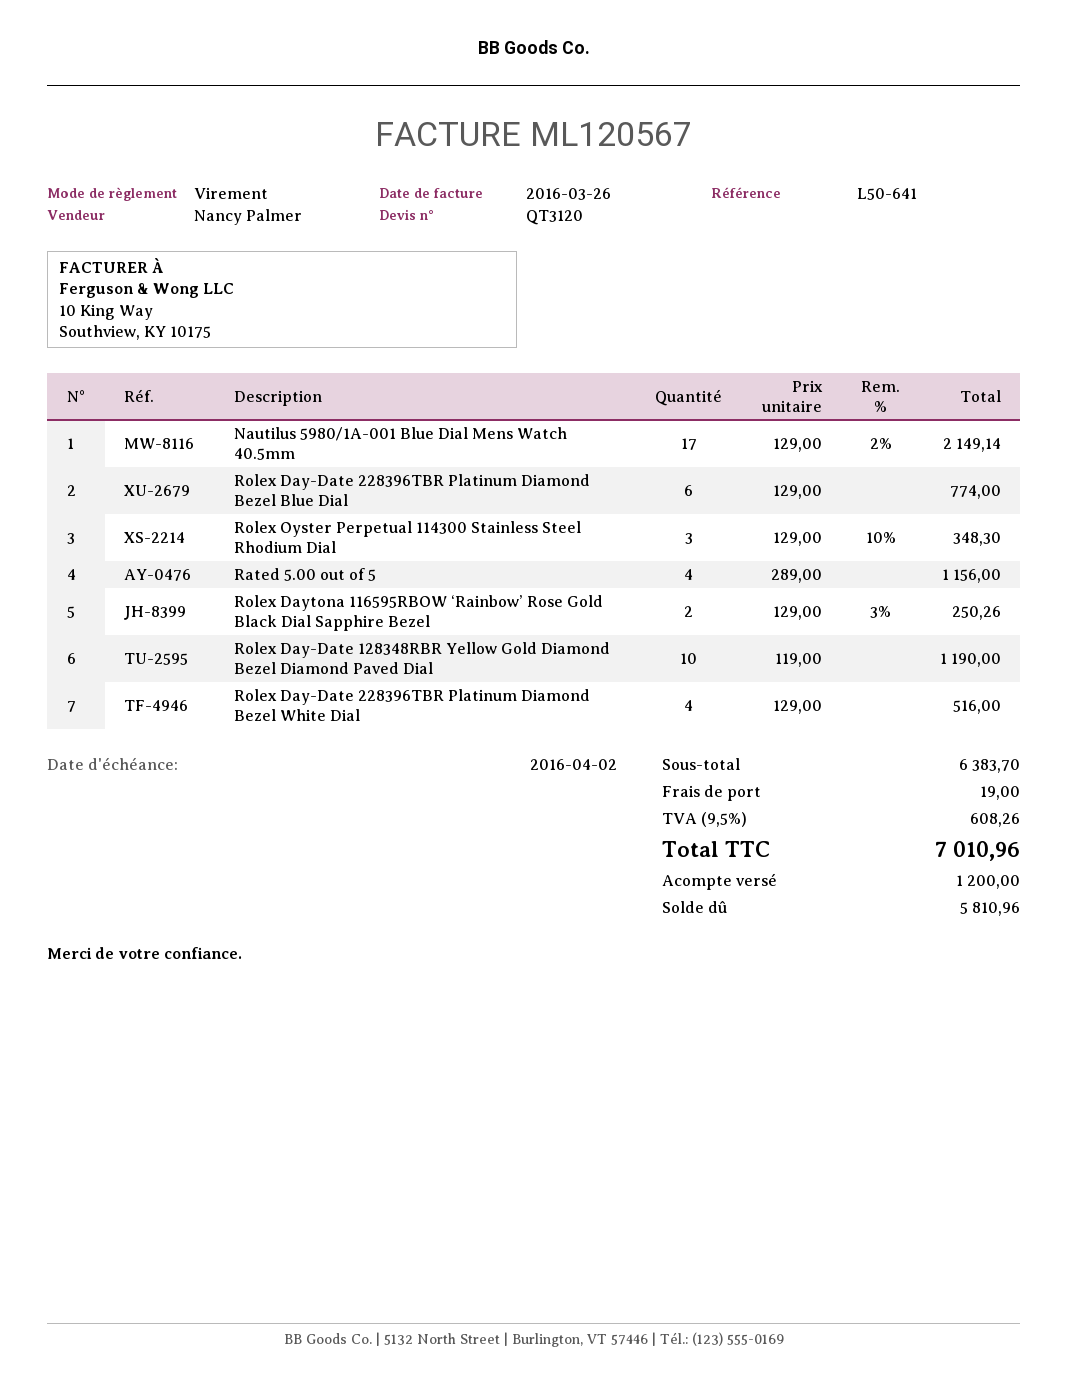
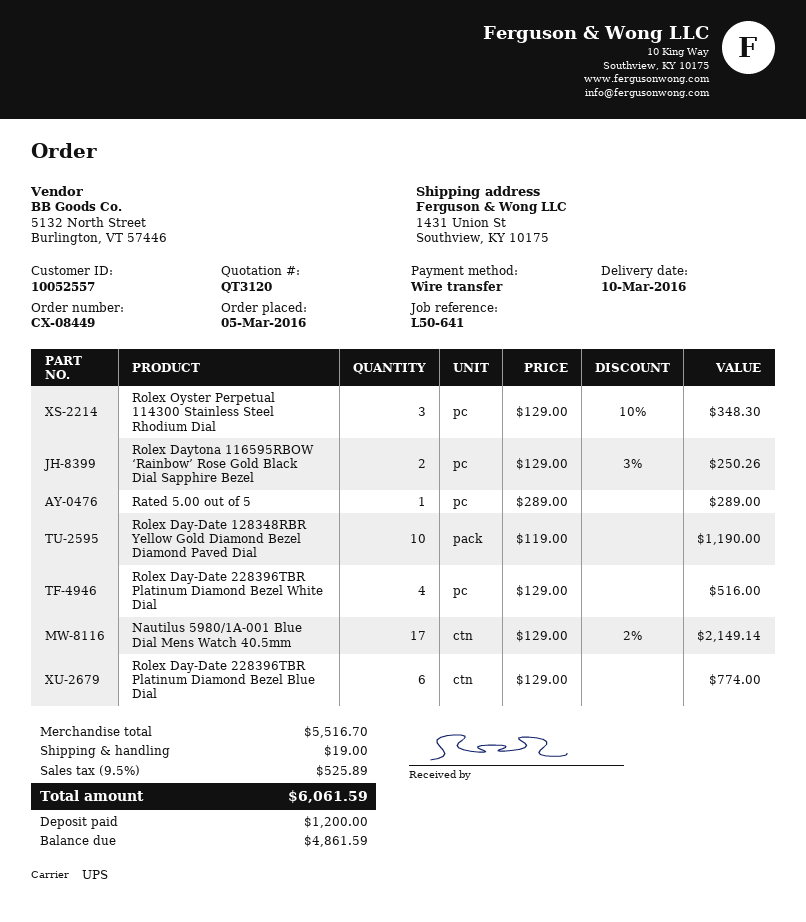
Rated 5.00 out of 5: 4 x 289.00 = 1156.00 -> 1 x 289.00 = 289.00
subtotal: 6383.70 -> 5516.70
tax: 9.5% = 608.26 -> 9.5% = 525.89
total: 7010.96 -> 6061.59
balance: 5810.96 -> 4861.59

